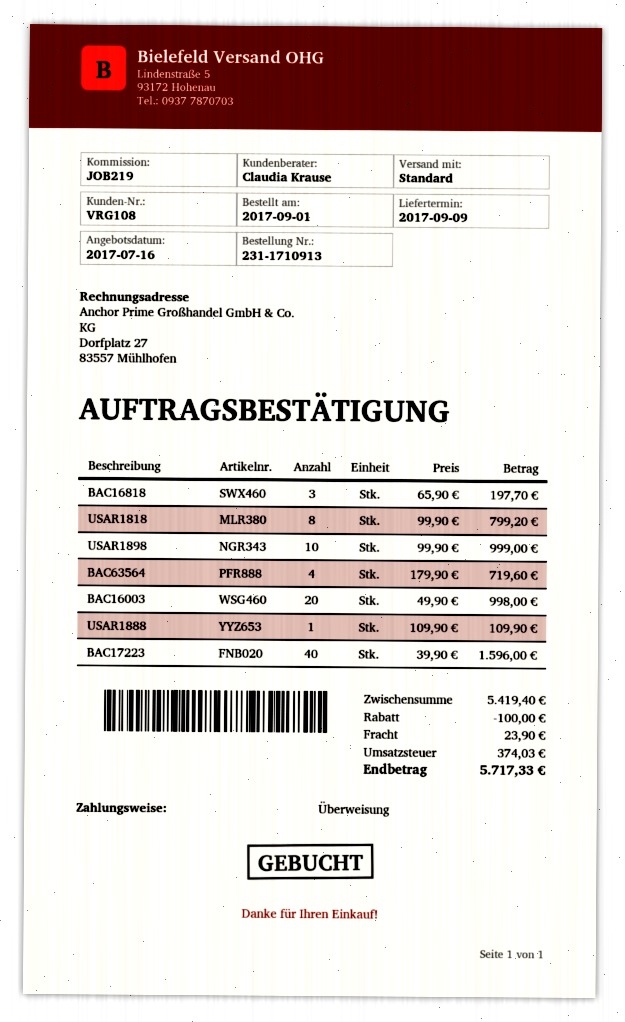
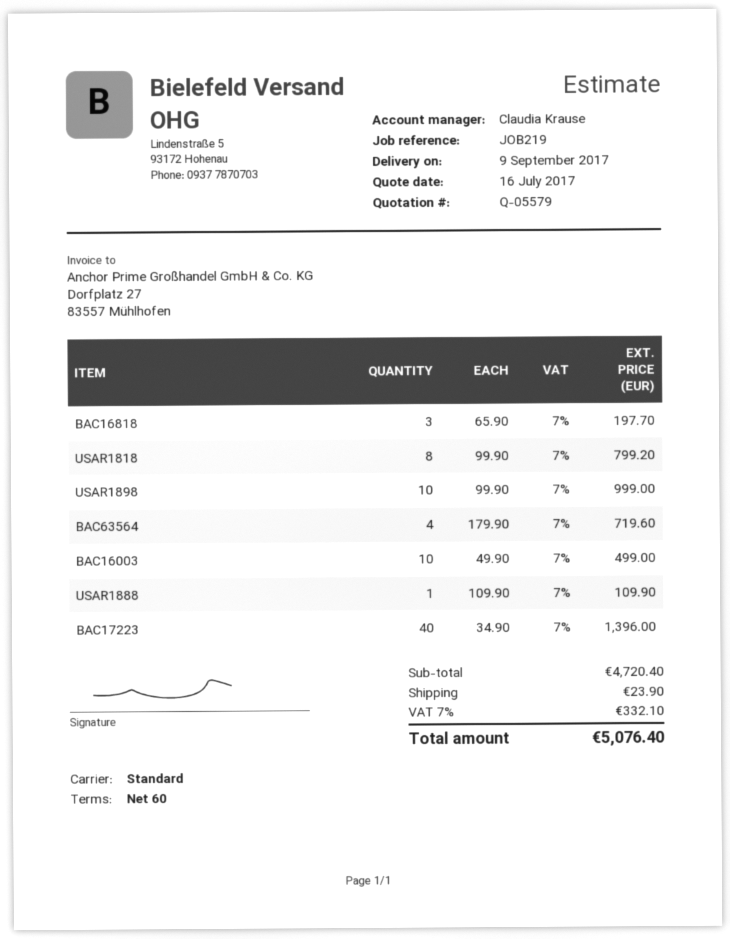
BAC16003: 20 x 49.90 = 998.00 -> 10 x 49.90 = 499.00
BAC17223: 40 x 39.90 = 1596.00 -> 40 x 34.90 = 1396.00
subtotal: 5419.40 -> 4720.40
discount: 100.00 -> none
tax: 374.03 -> 332.10
total: 5717.33 -> 5076.40

